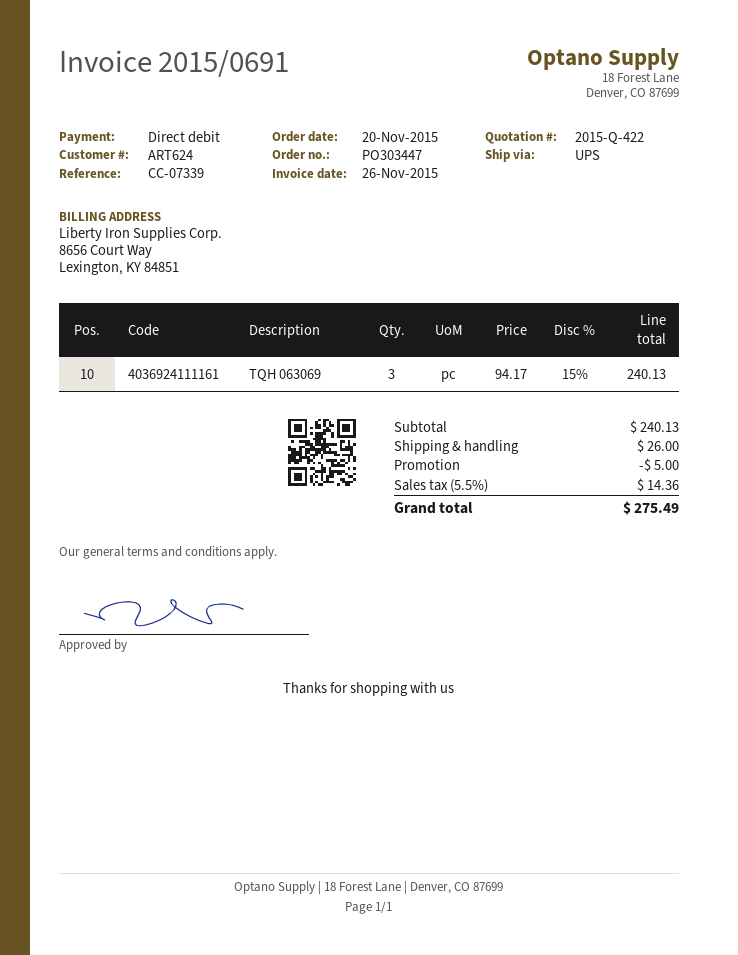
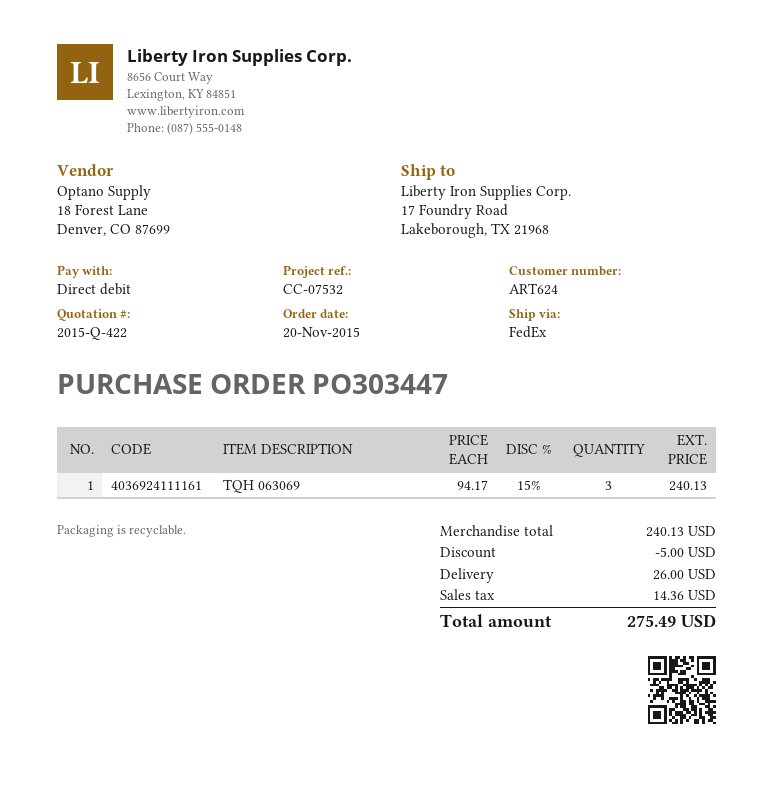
reference: CC-07339 -> CC-07532
shipping method: UPS -> FedEx

